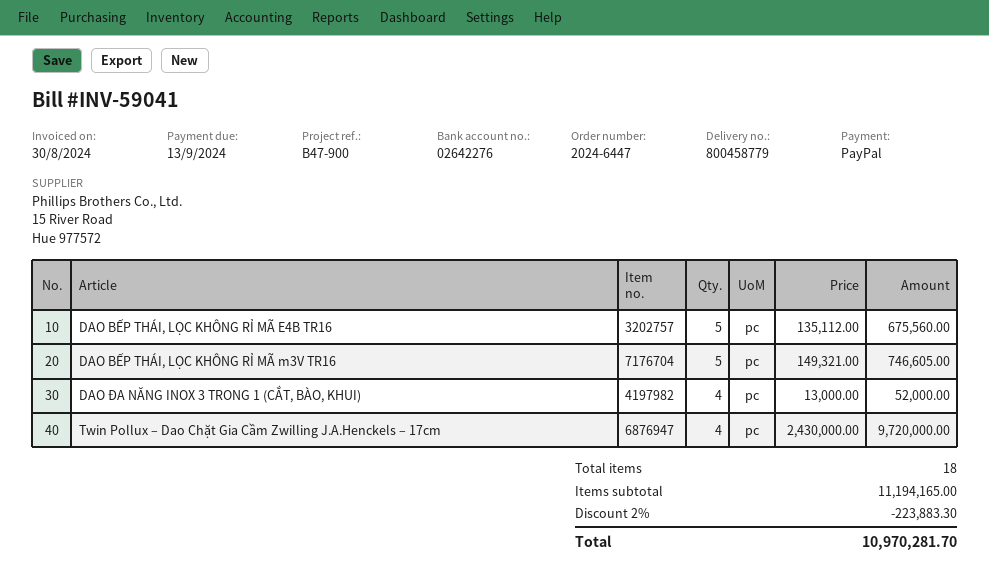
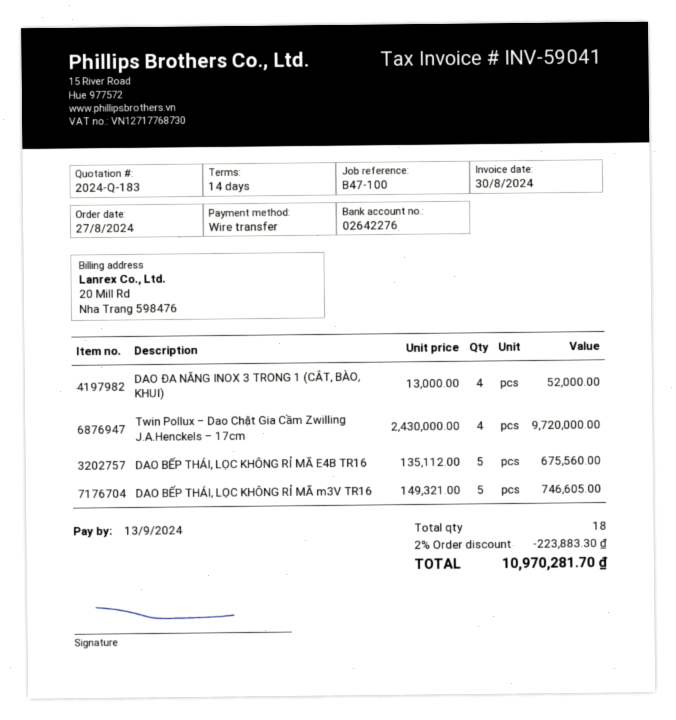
reference: B47-900 -> B47-100
payment method: PayPal -> bank transfer

